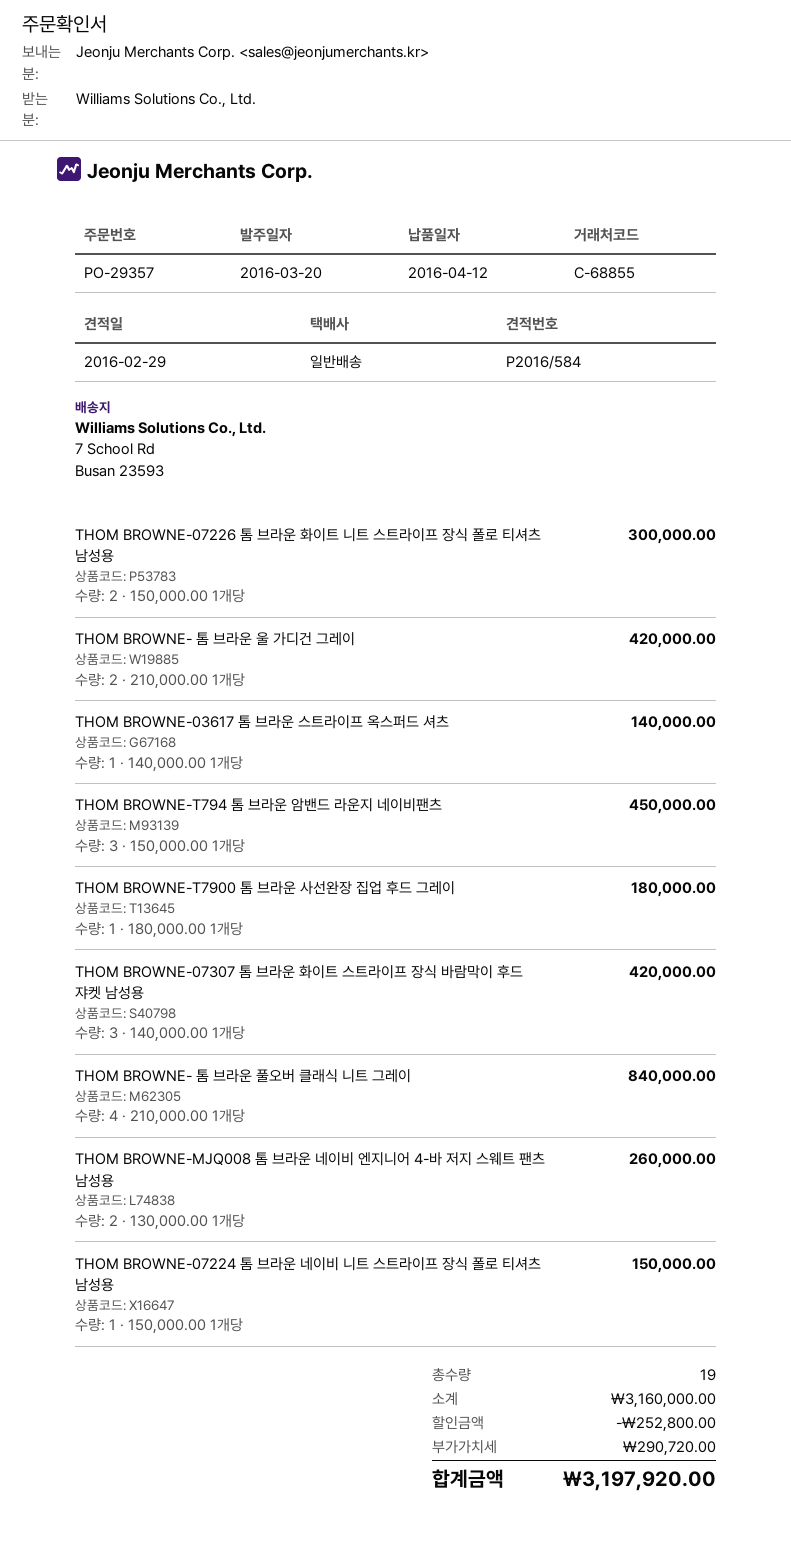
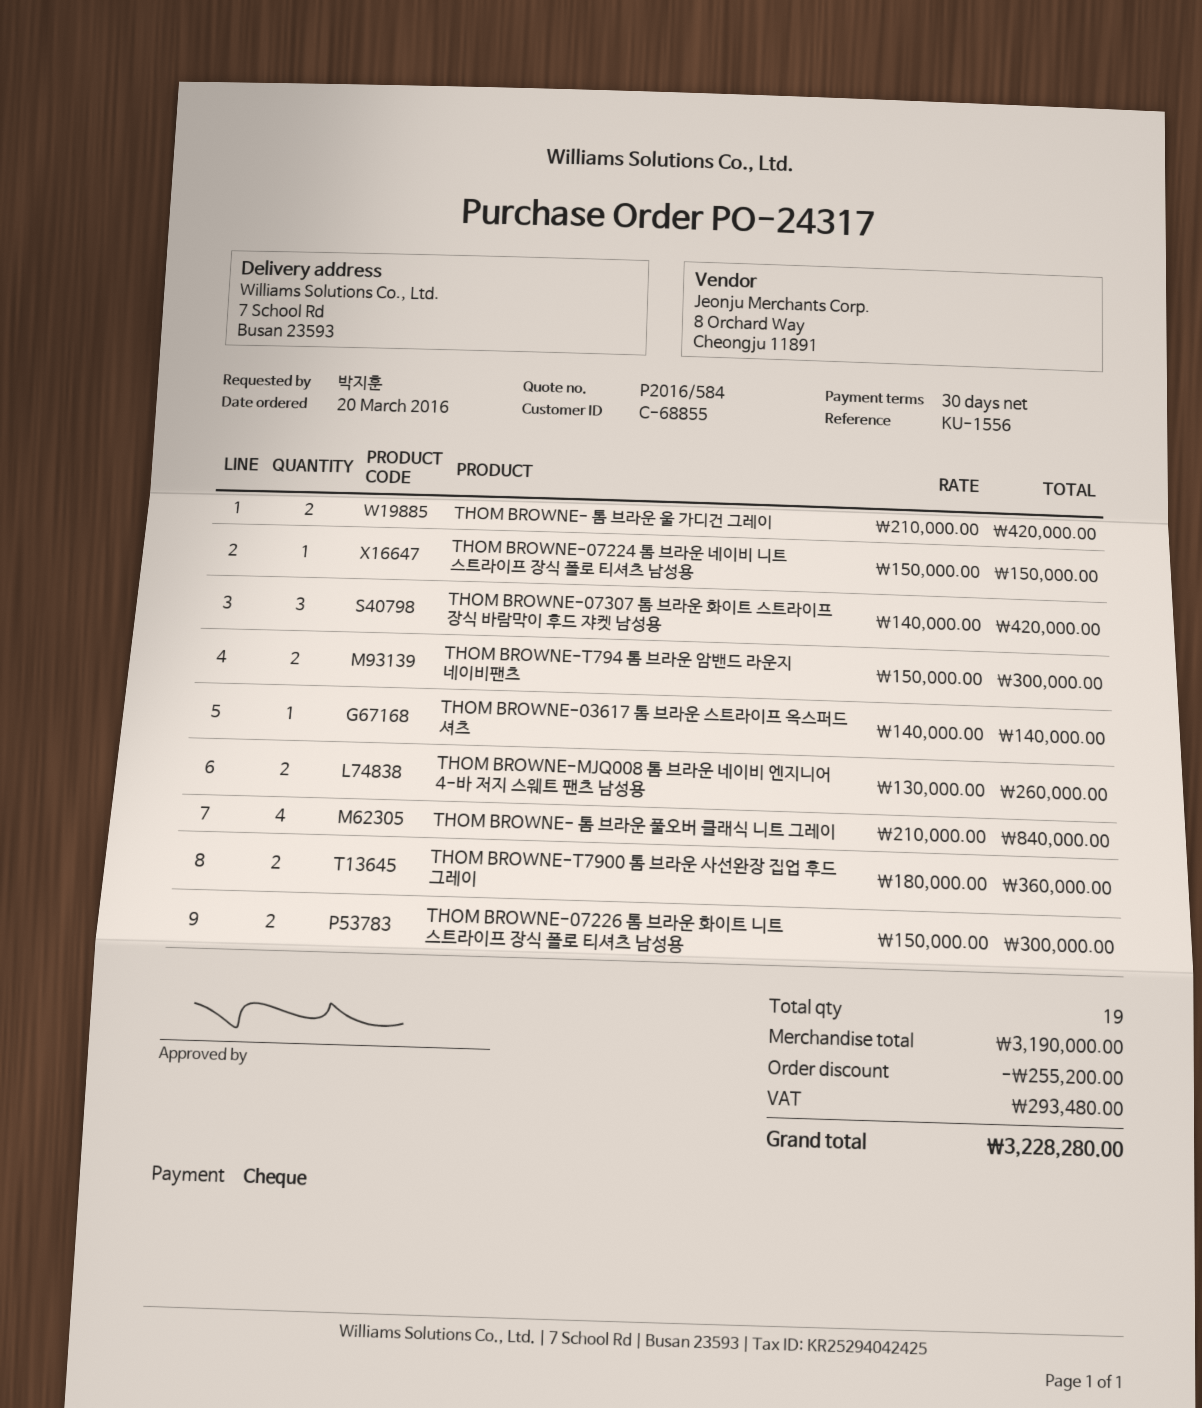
order number: PO-29357 -> PO-24317
THOM BROWNE-T794 톰 브라운 암밴드 라운지 네이비팬츠: 3 x 150000.00 = 450000.00 -> 2 x 150000.00 = 300000.00
THOM BROWNE-T7900 톰 브라운 사선완장 집업 후드 그레이: 1 x 180000.00 = 180000.00 -> 2 x 180000.00 = 360000.00
subtotal: 3160000.00 -> 3190000.00
discount: 252800.00 -> 255200.00
tax: 290720.00 -> 293480.00
total: 3197920.00 -> 3228280.00

